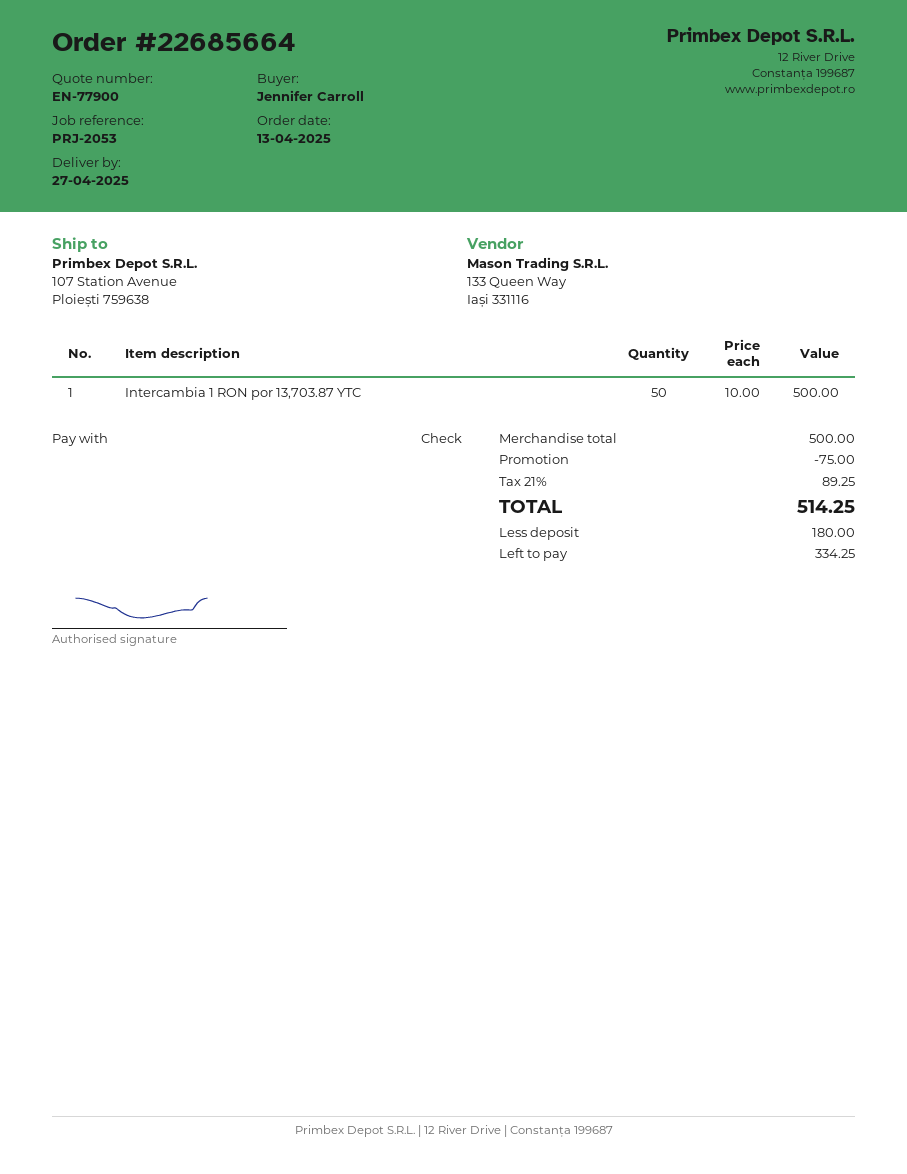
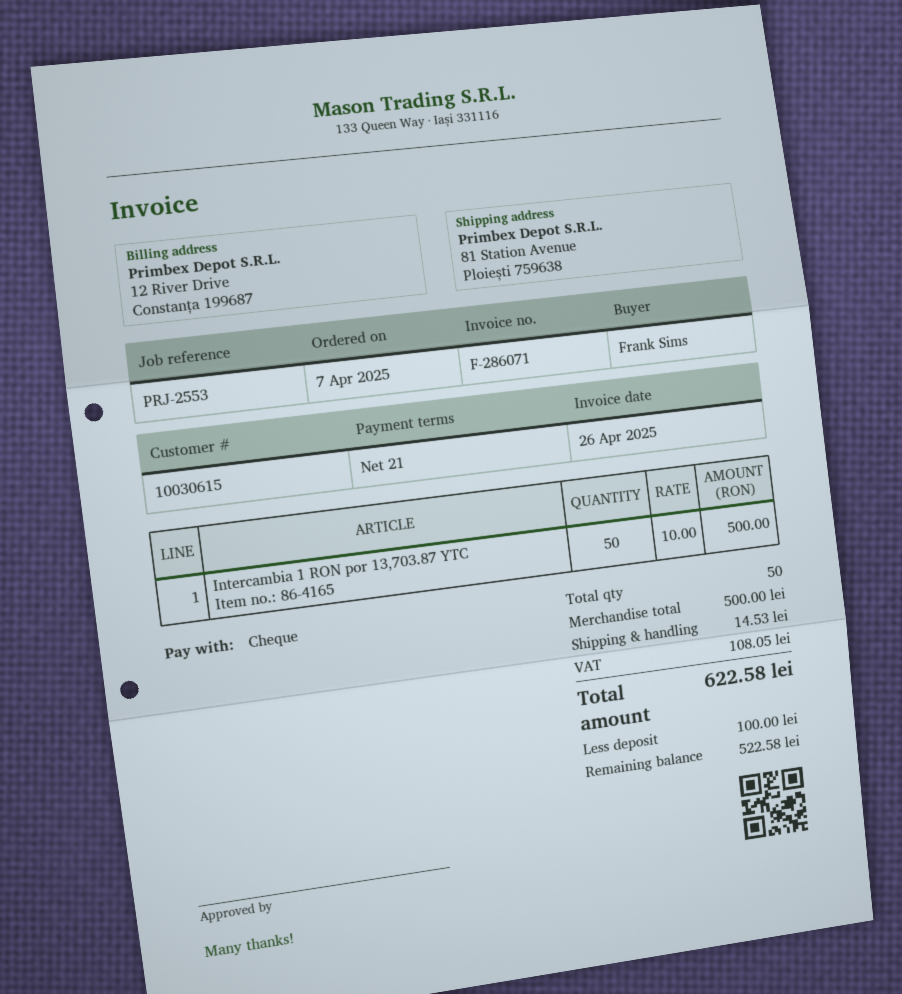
order date: 2025-04-13 -> 2025-04-07
reference: PRJ-2053 -> PRJ-2553
ordered by: Jennifer Carroll -> Frank Sims
ship to: 107 Station Avenue, Ploiești 759638 -> 81 Station Avenue, Ploiești 759638
discount: 75.00 -> none
shipping: none -> 14.53
tax: 89.25 -> 108.05
total: 514.25 -> 622.58
deposit: 180.00 -> 100.00
balance: 334.25 -> 522.58

